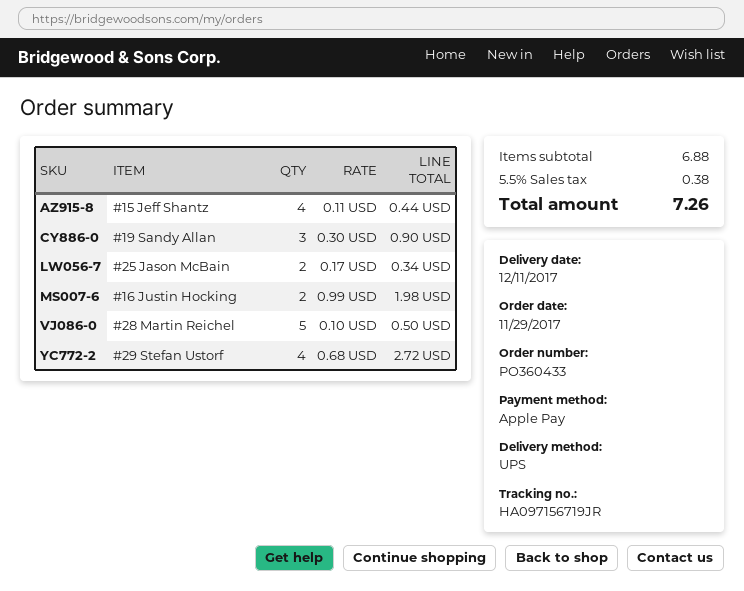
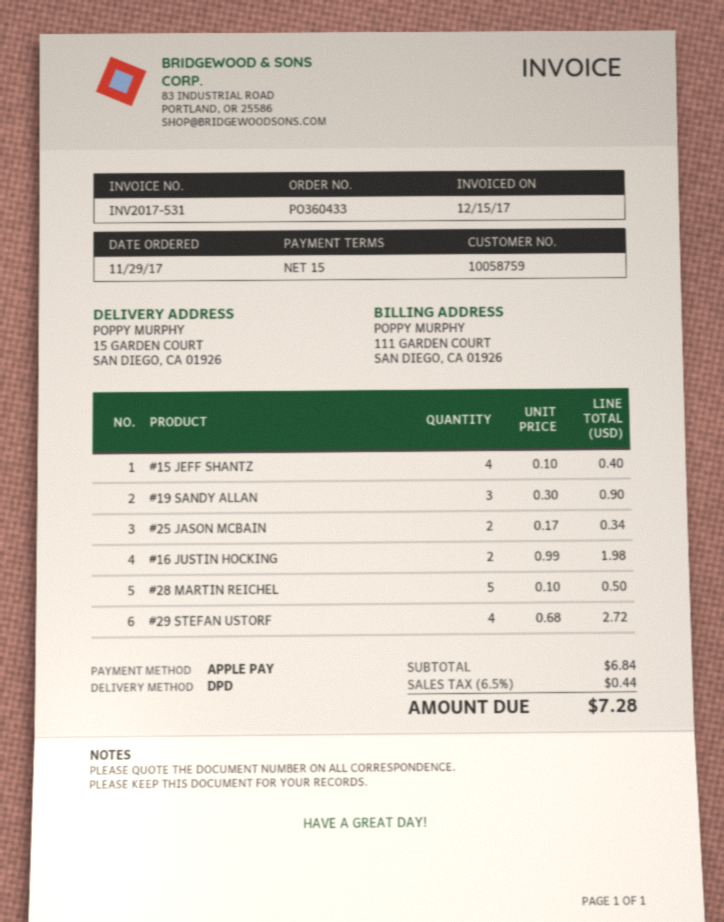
shipping method: UPS -> DPD
#15 Jeff Shantz: 4 x 0.11 = 0.44 -> 4 x 0.10 = 0.40
subtotal: 6.88 -> 6.84
tax: 5.5% = 0.38 -> 6.5% = 0.44
total: 7.26 -> 7.28

